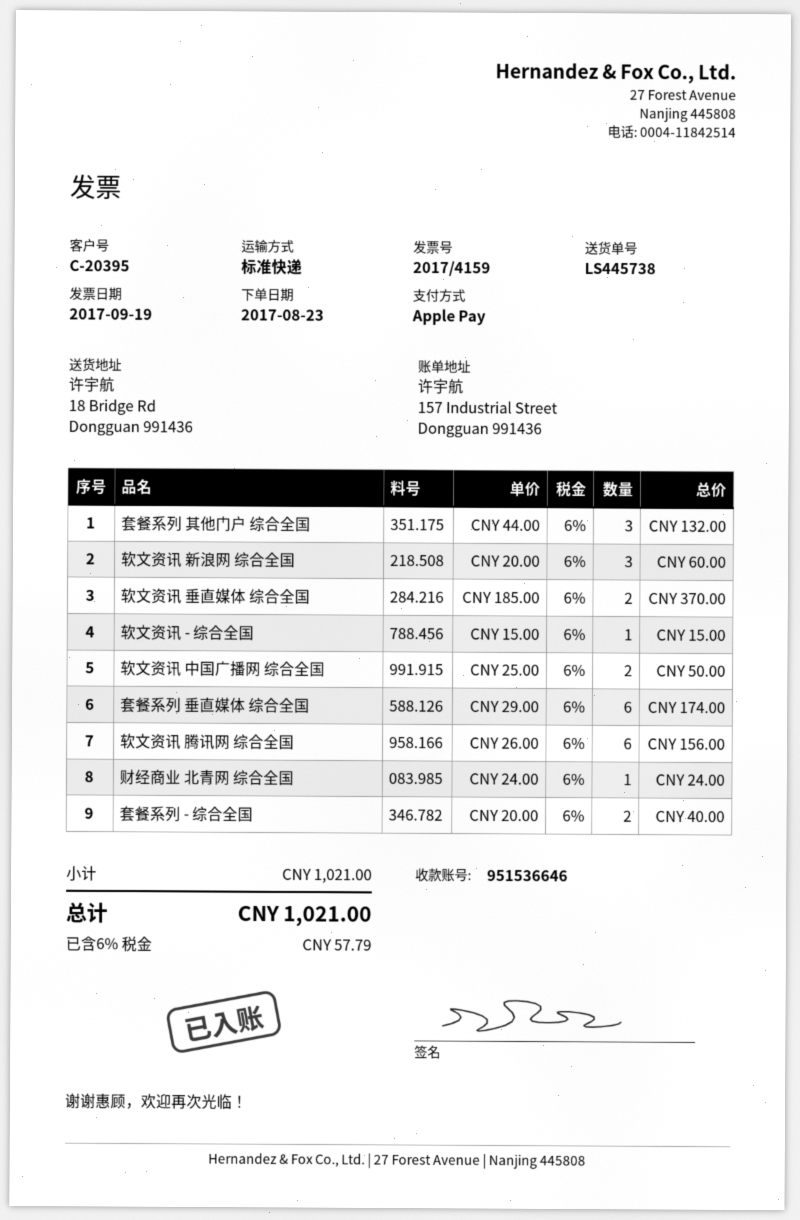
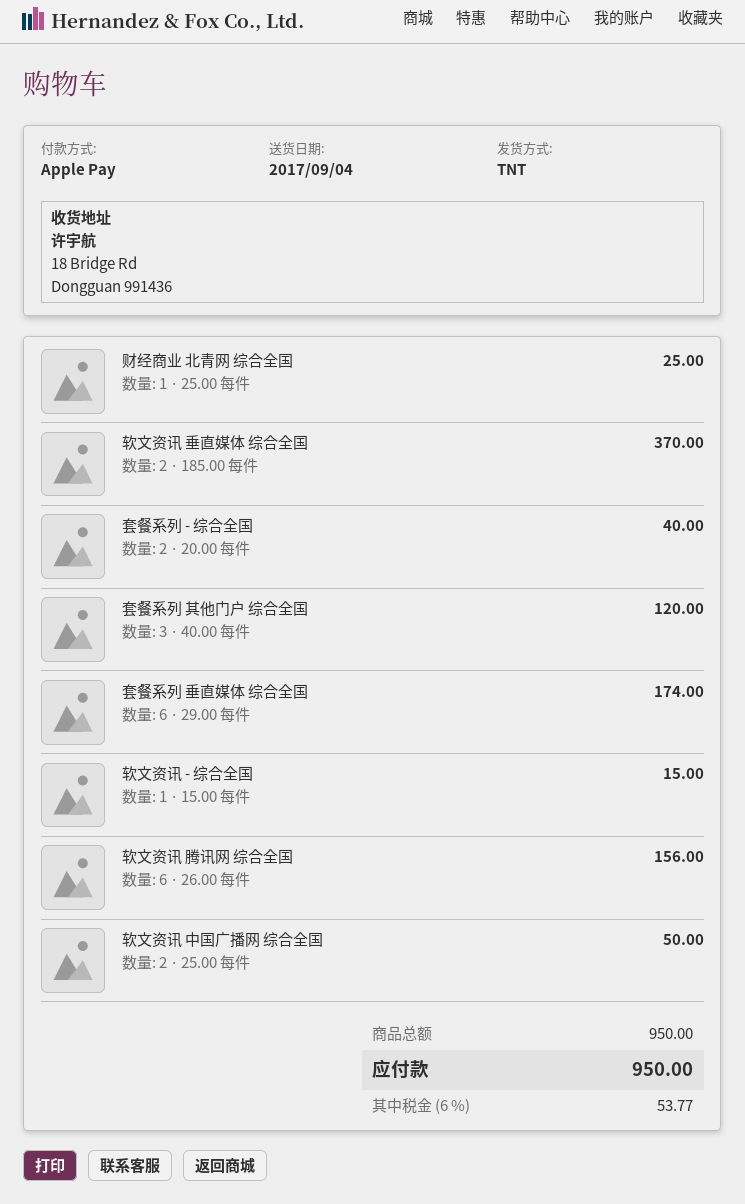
shipping method: standard -> TNT
套餐系列 其他门户 综合全国: 3 x 44.00 = 132.00 -> 3 x 40.00 = 120.00
软文资讯 新浪网 综合全国: 3 x 20.00 = 60.00 -> none
财经商业 北青网 综合全国: 1 x 24.00 = 24.00 -> 1 x 25.00 = 25.00
subtotal: 1021.00 -> 950.00
tax: 6% = 57.79 -> 6% = 53.77
total: 1021.00 -> 950.00

